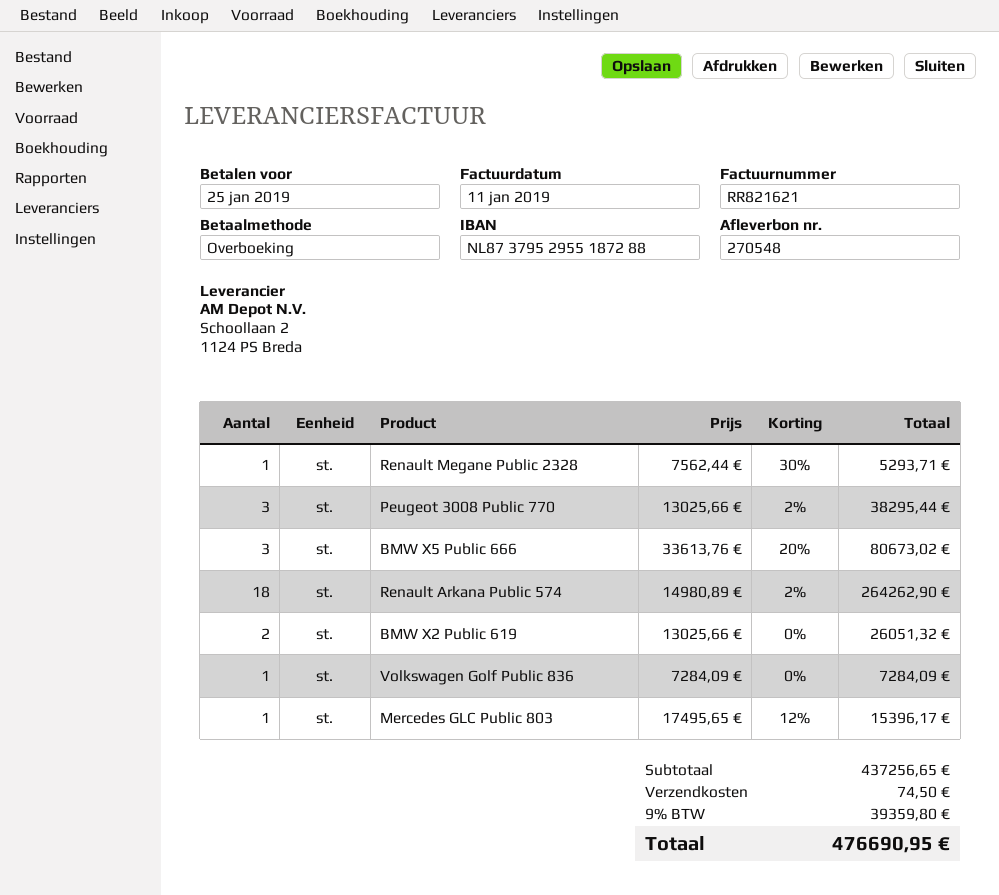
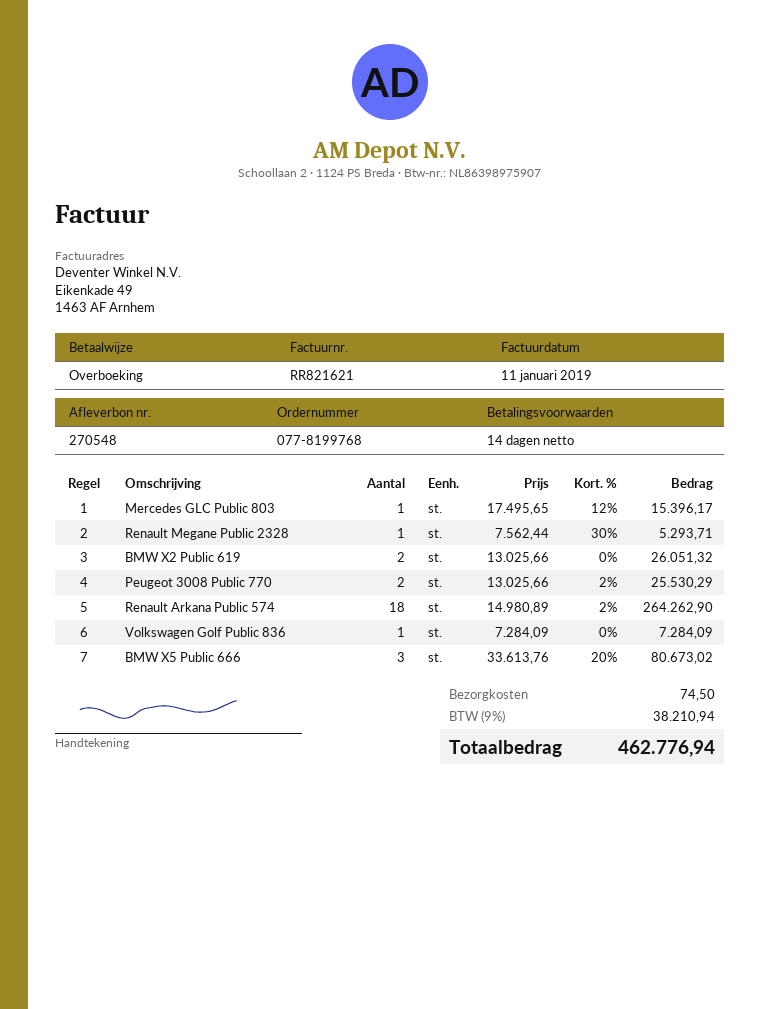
Peugeot 3008 Public 770: 3 x 13025.66 - 2% = 38295.44 -> 2 x 13025.66 - 2% = 25530.29
tax: 9% = 39359.80 -> 9% = 38210.94
total: 476690.95 -> 462776.94

